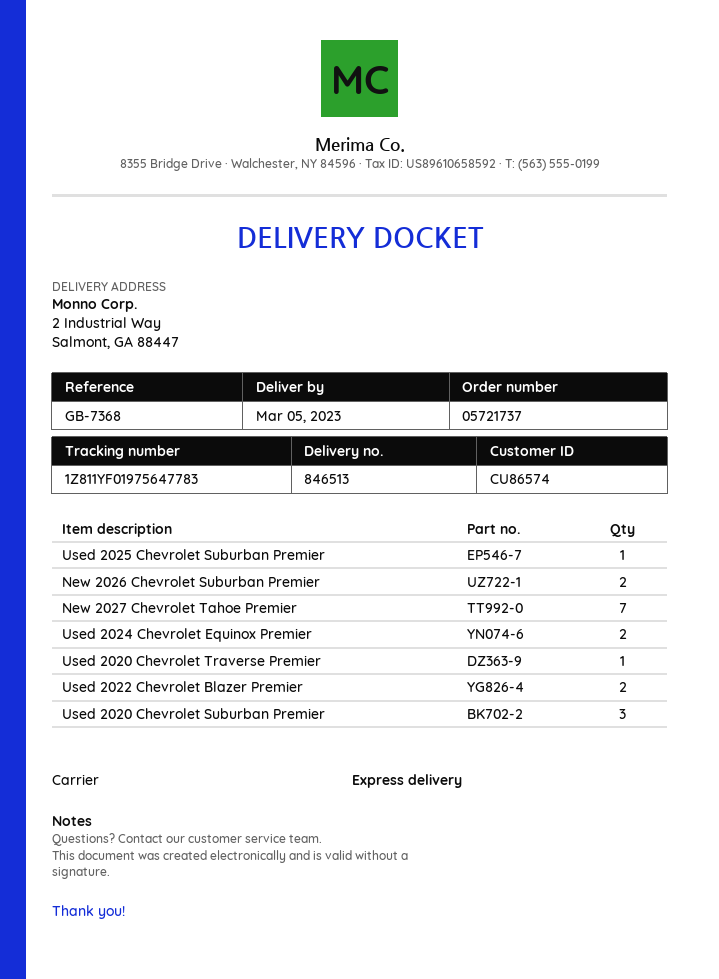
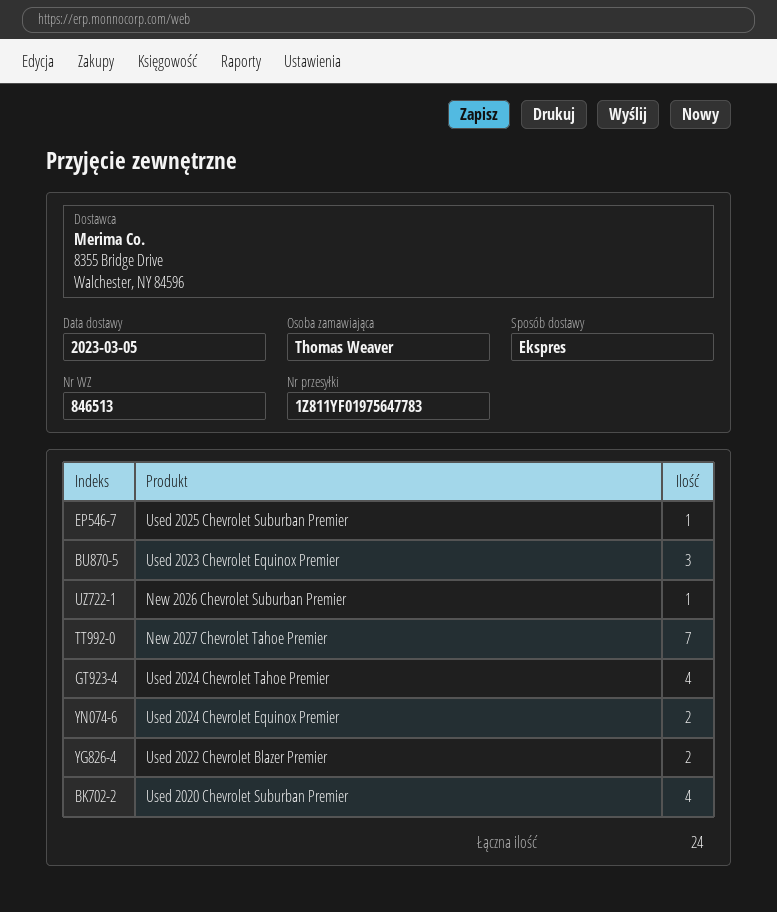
New 2026 Chevrolet Suburban Premier: 2 -> 1
Used 2020 Chevrolet Traverse Premier: 1 -> none
Used 2020 Chevrolet Suburban Premier: 3 -> 4
Used 2023 Chevrolet Equinox Premier: none -> 3
Used 2024 Chevrolet Tahoe Premier: none -> 4

